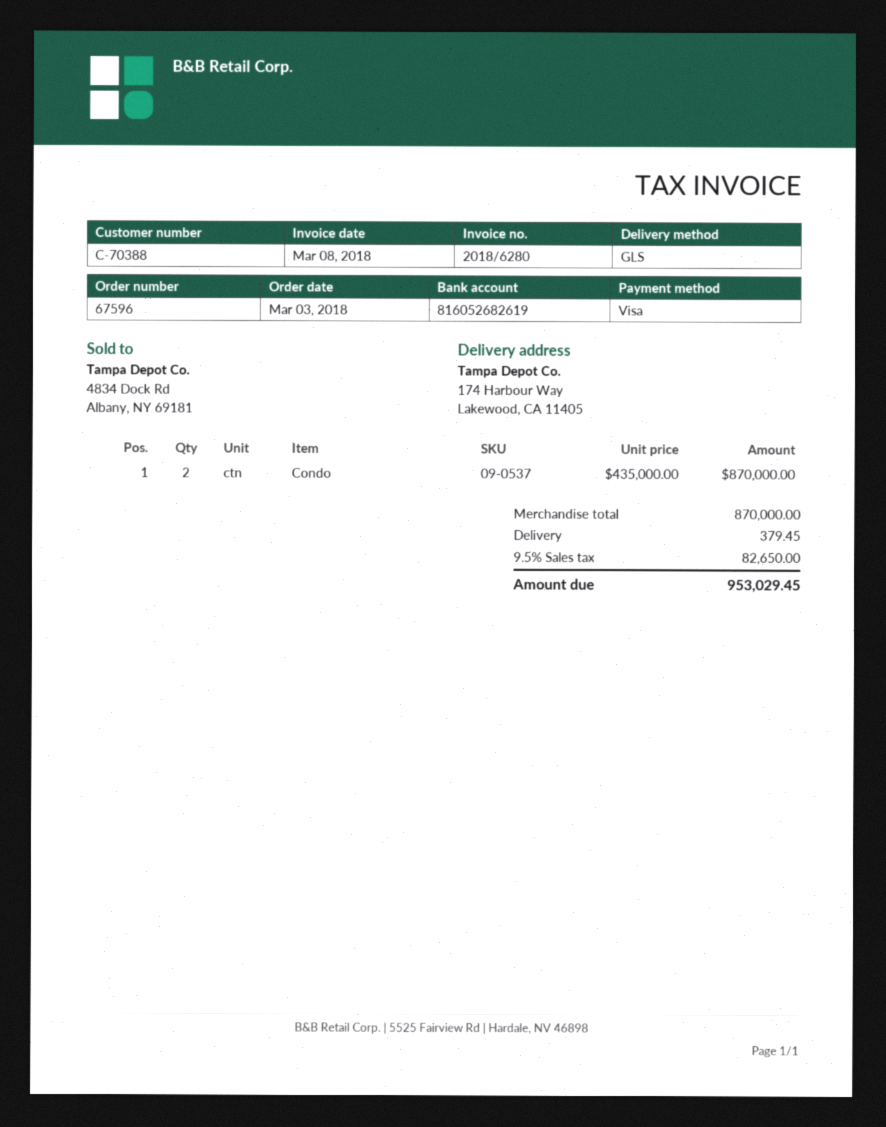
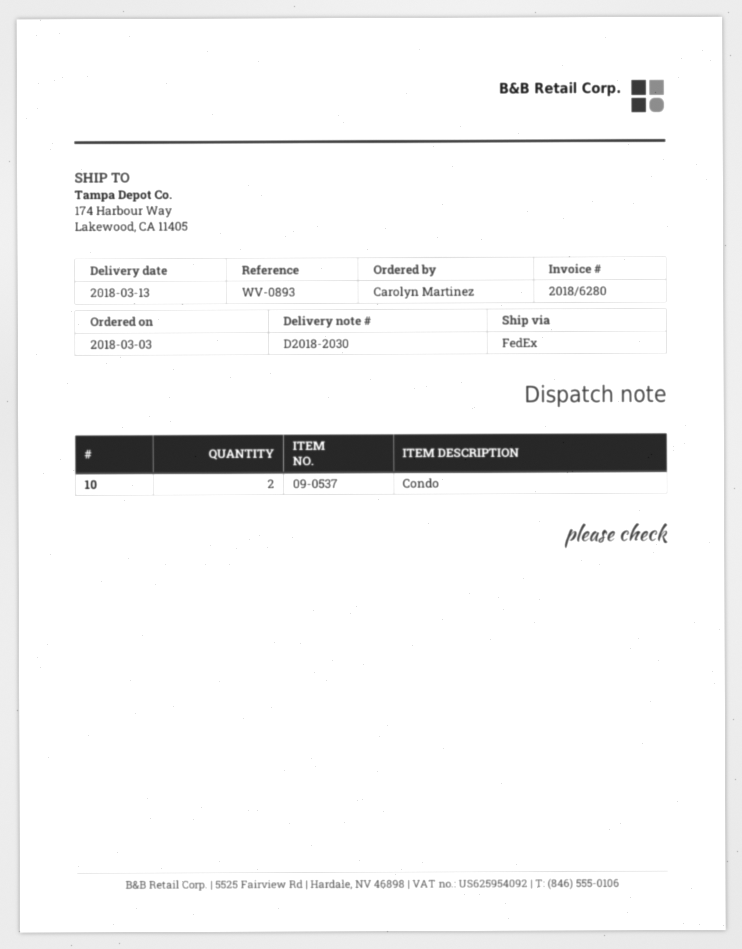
shipping method: GLS -> FedEx

